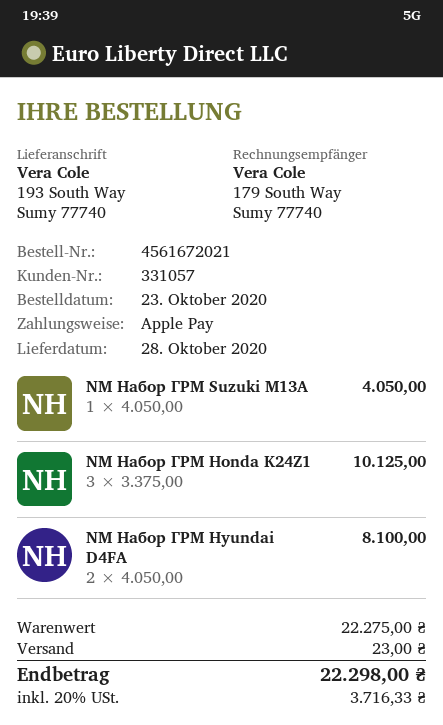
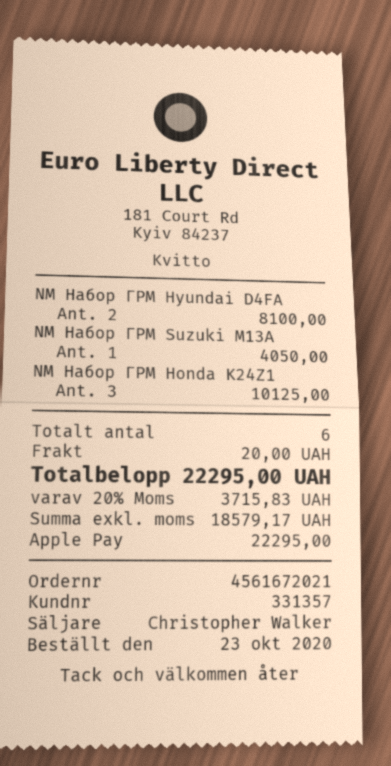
customer number: 331057 -> 331357
shipping: 23.00 -> 20.00
tax: 20% = 3716.33 -> 20% = 3715.83
total: 22298.00 -> 22295.00

